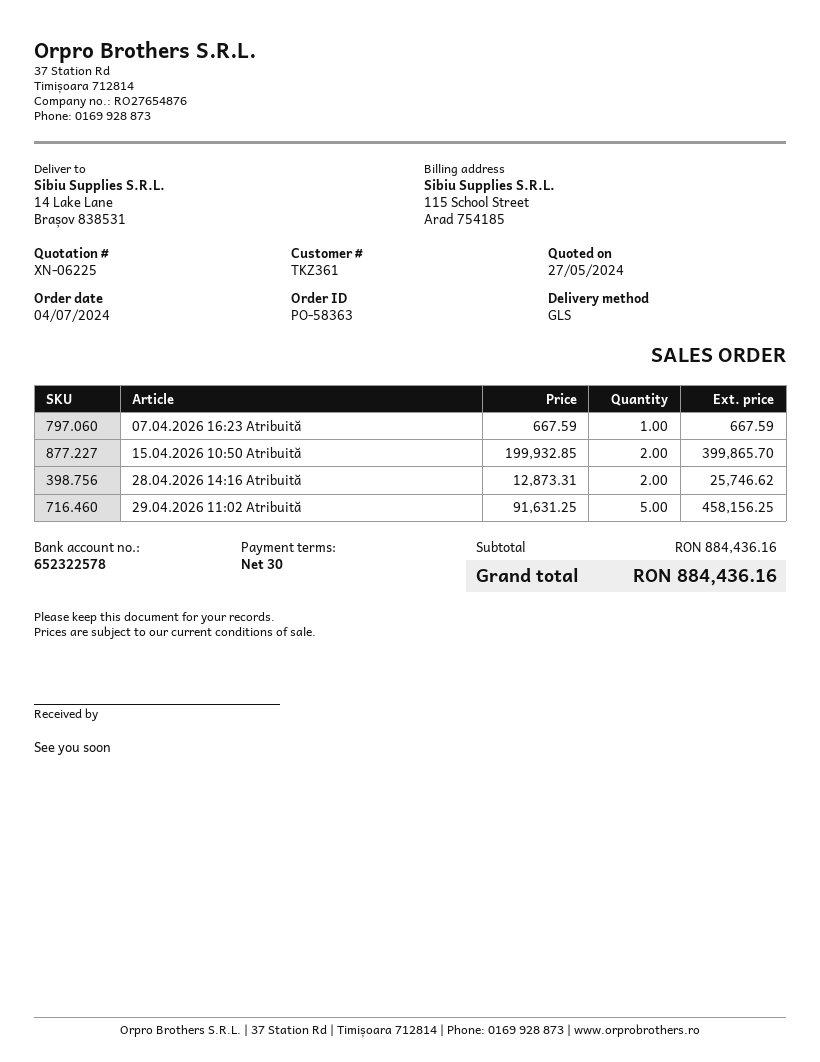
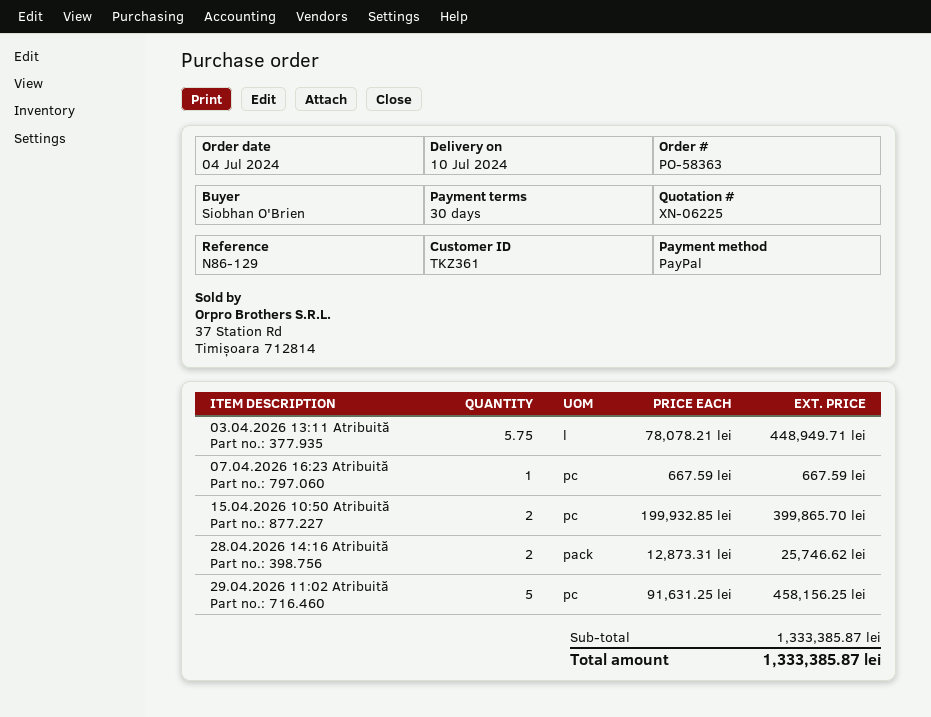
03.04.2026 13:11 Atribuită: none -> 5.75 x 78078.21 = 448949.71
subtotal: 884436.16 -> 1333385.87
total: 884436.16 -> 1333385.87

